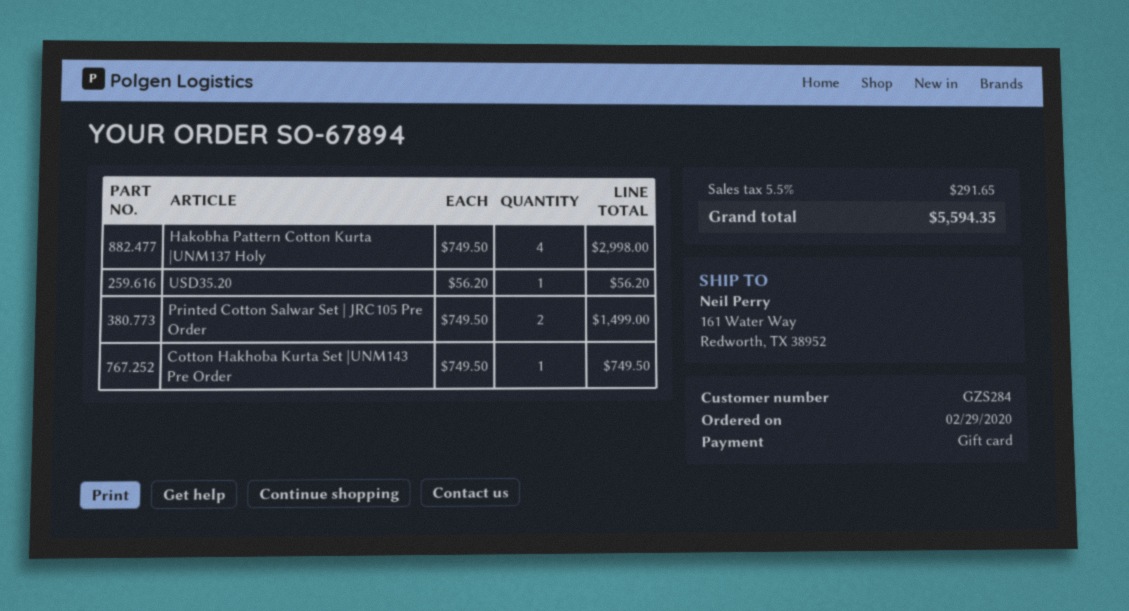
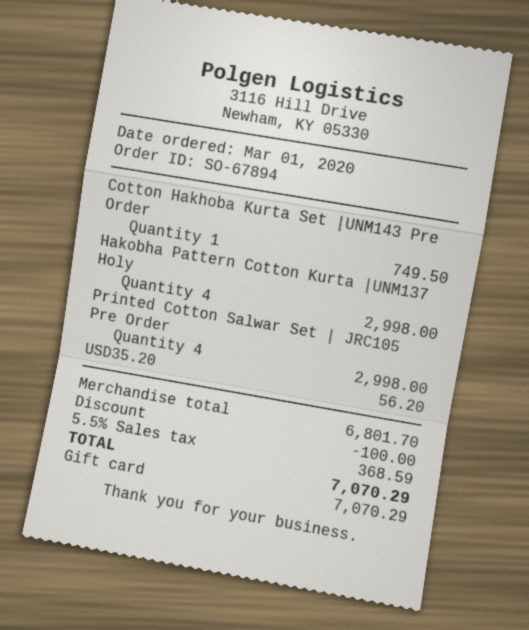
order date: 2020-02-29 -> 2020-03-01
Printed Cotton Salwar Set | JRC105 Pre Order: 2 for 1499.00 -> 4 for 2998.00
discount: none -> 100.00
tax: 5.5% = 291.65 -> 5.5% = 368.59
total: 5594.35 -> 7070.29

